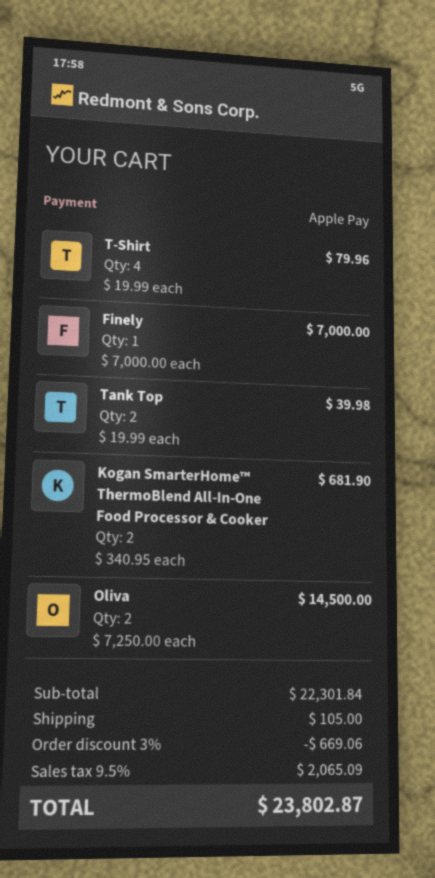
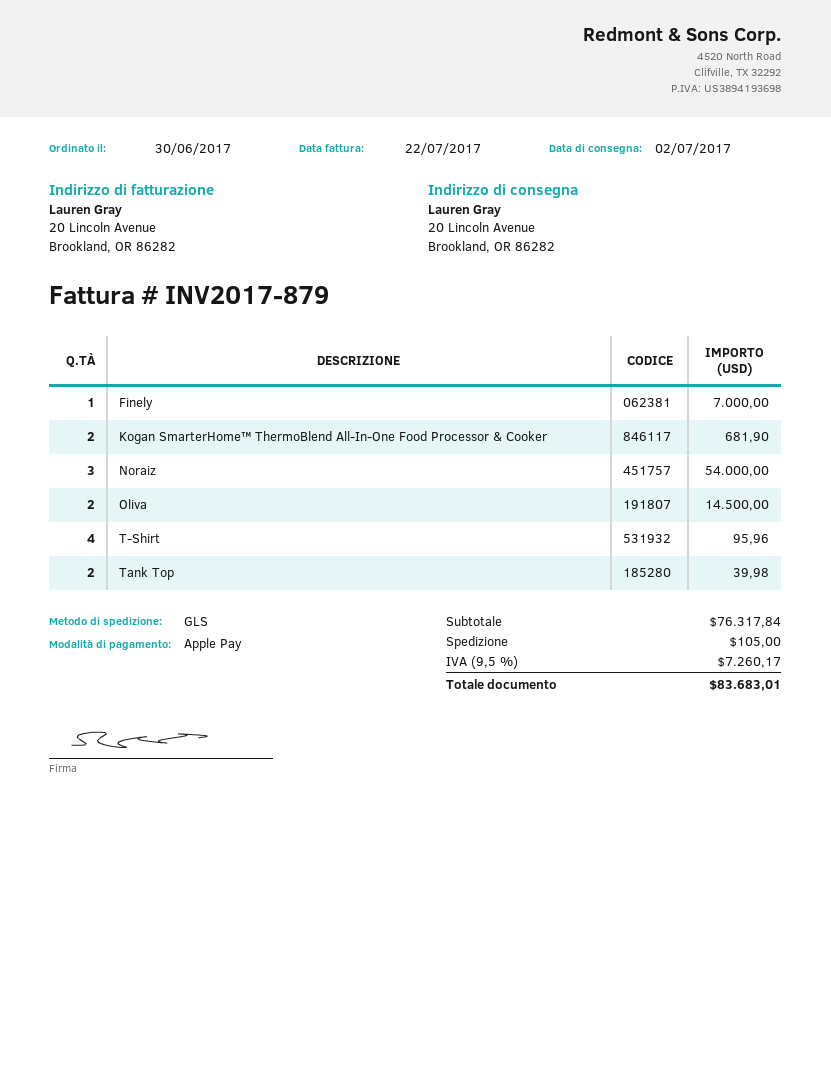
T-Shirt: 4 for 79.96 -> 4 for 95.96
Noraiz: none -> 3 for 54000.00
subtotal: 22301.84 -> 76317.84
discount: 3% = 669.06 -> none
tax: 9.5% = 2065.09 -> 9.5% = 7260.17
total: 23802.87 -> 83683.01

